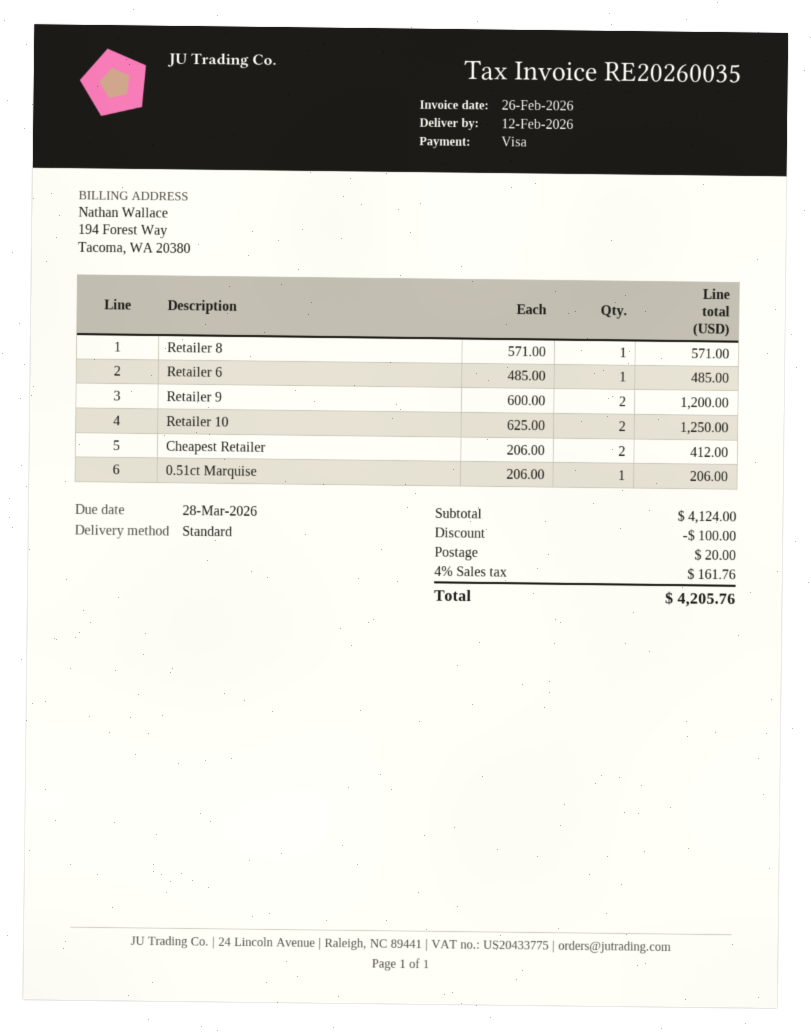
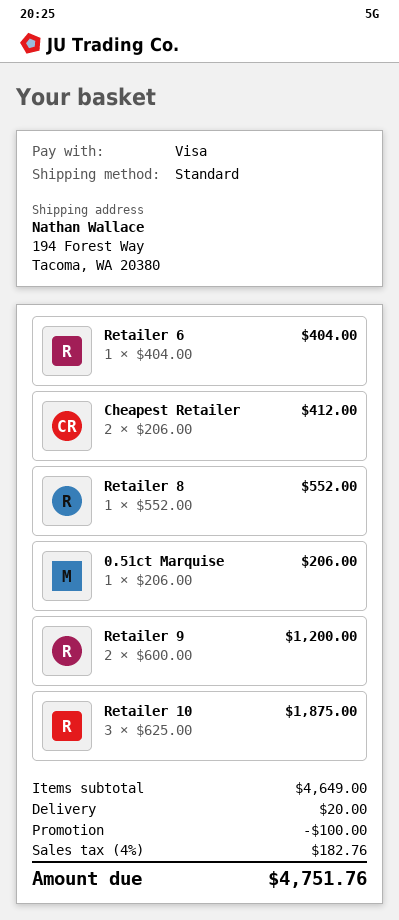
Retailer 8: 1 x 571.00 = 571.00 -> 1 x 552.00 = 552.00
Retailer 6: 1 x 485.00 = 485.00 -> 1 x 404.00 = 404.00
Retailer 10: 2 x 625.00 = 1250.00 -> 3 x 625.00 = 1875.00
subtotal: 4124.00 -> 4649.00
tax: 4% = 161.76 -> 4% = 182.76
total: 4205.76 -> 4751.76

